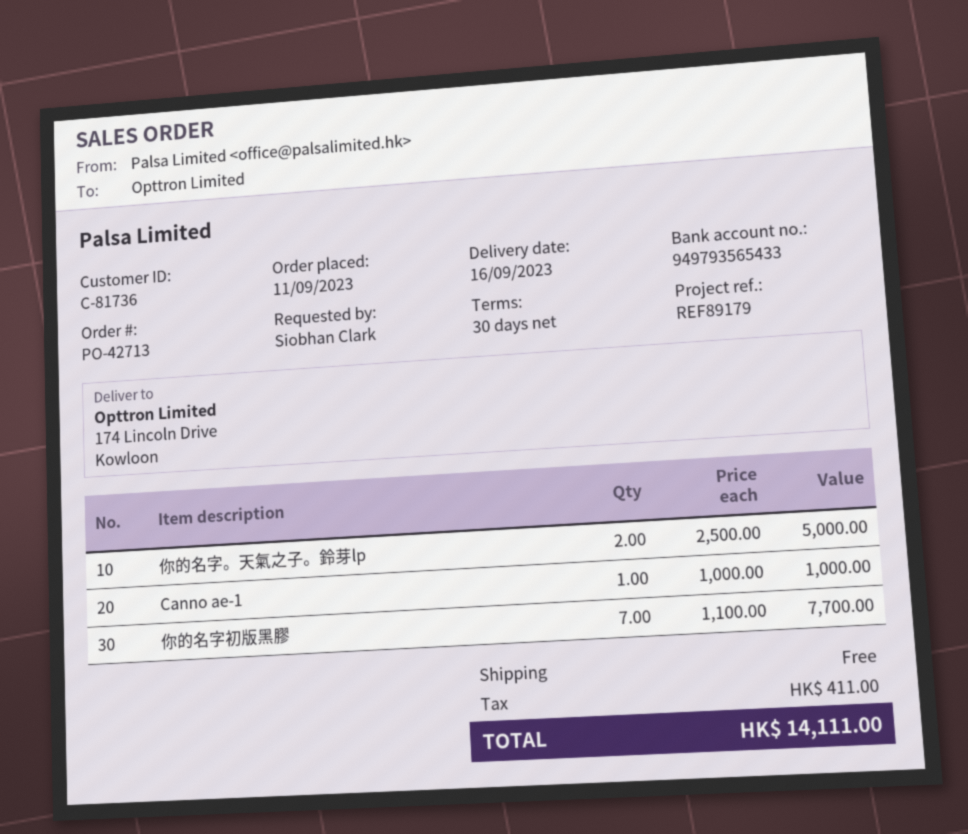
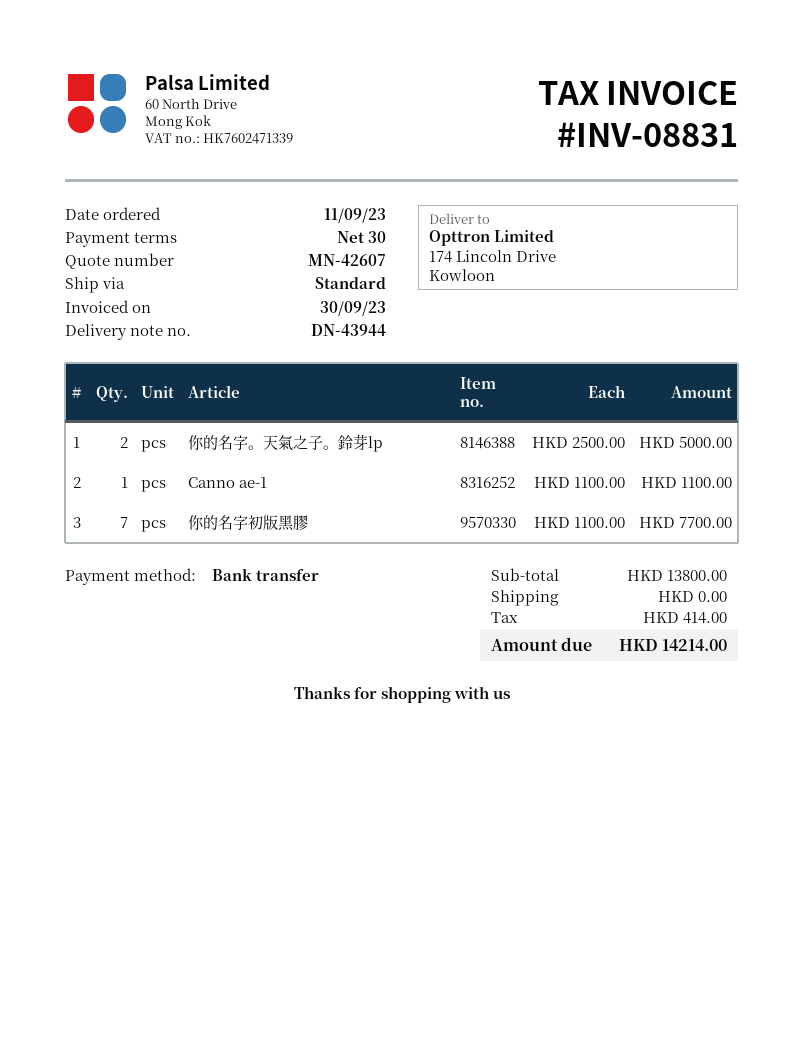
Canno ae-1: 1 x 1000.00 = 1000.00 -> 1 x 1100.00 = 1100.00
tax: 411.00 -> 414.00
total: 14111.00 -> 14214.00

